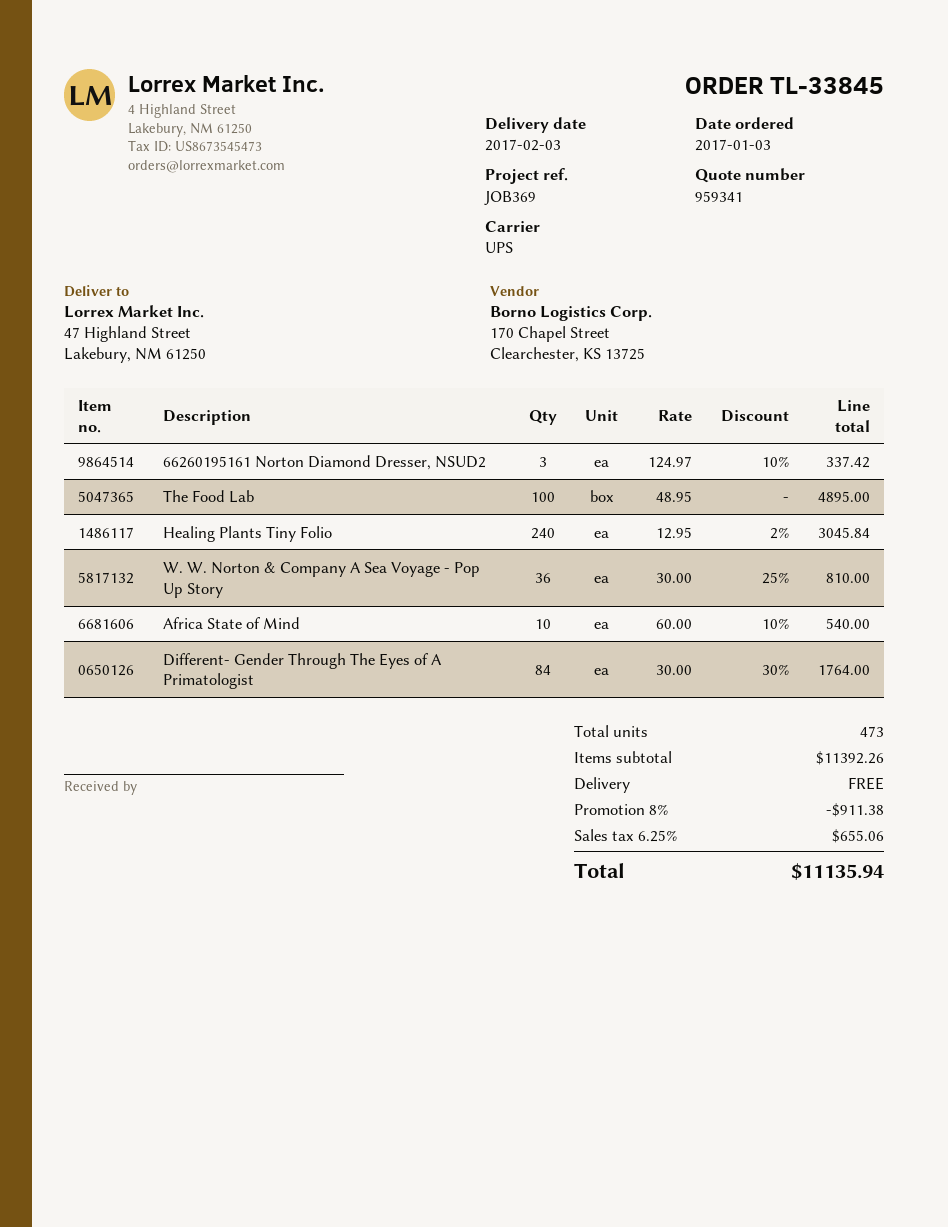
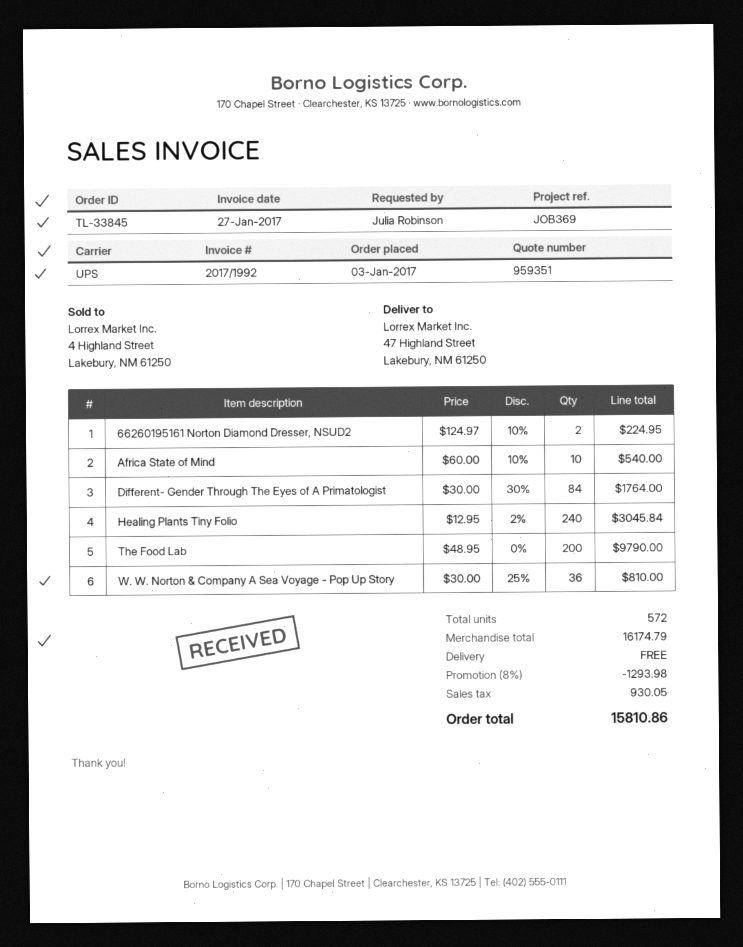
quote number: 959341 -> 959351
66260195161 Norton Diamond Dresser, NSUD2: 3 x 124.97 - 10% = 337.42 -> 2 x 124.97 - 10% = 224.95
The Food Lab: 100 x 48.95 = 4895.00 -> 200 x 48.95 = 9790.00
total quantity: 473 -> 572
subtotal: 11392.26 -> 16174.79
discount: 8% = 911.38 -> 8% = 1293.98
tax: 655.06 -> 930.05
total: 11135.94 -> 15810.86

